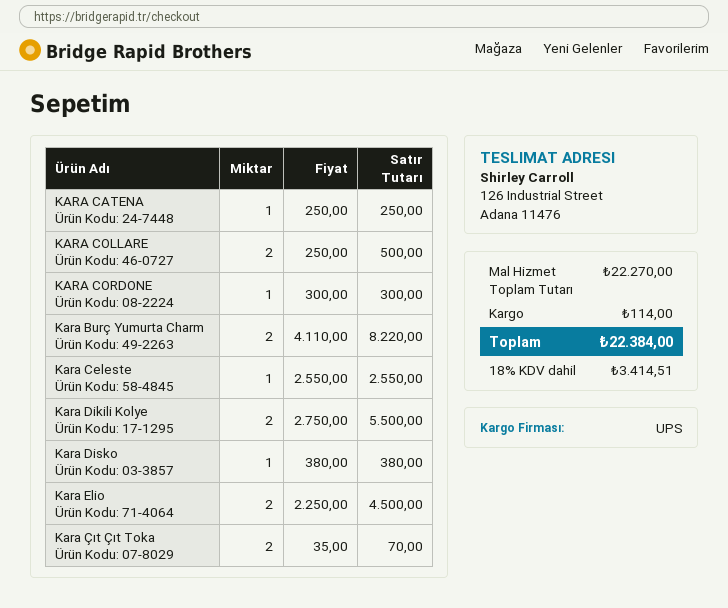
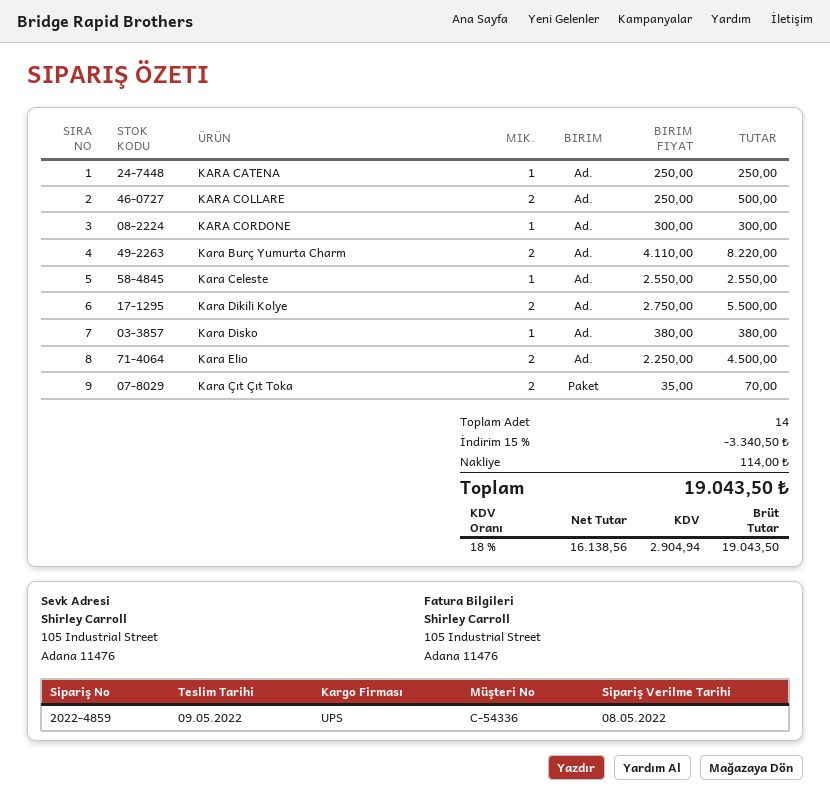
ship to: 126 Industrial Street, Adana 11476 -> 105 Industrial Street, Adana 11476
discount: none -> 15% = 3340.50
tax: 18% = 3414.51 -> 18% = 2904.94
total: 22384.00 -> 19043.50

